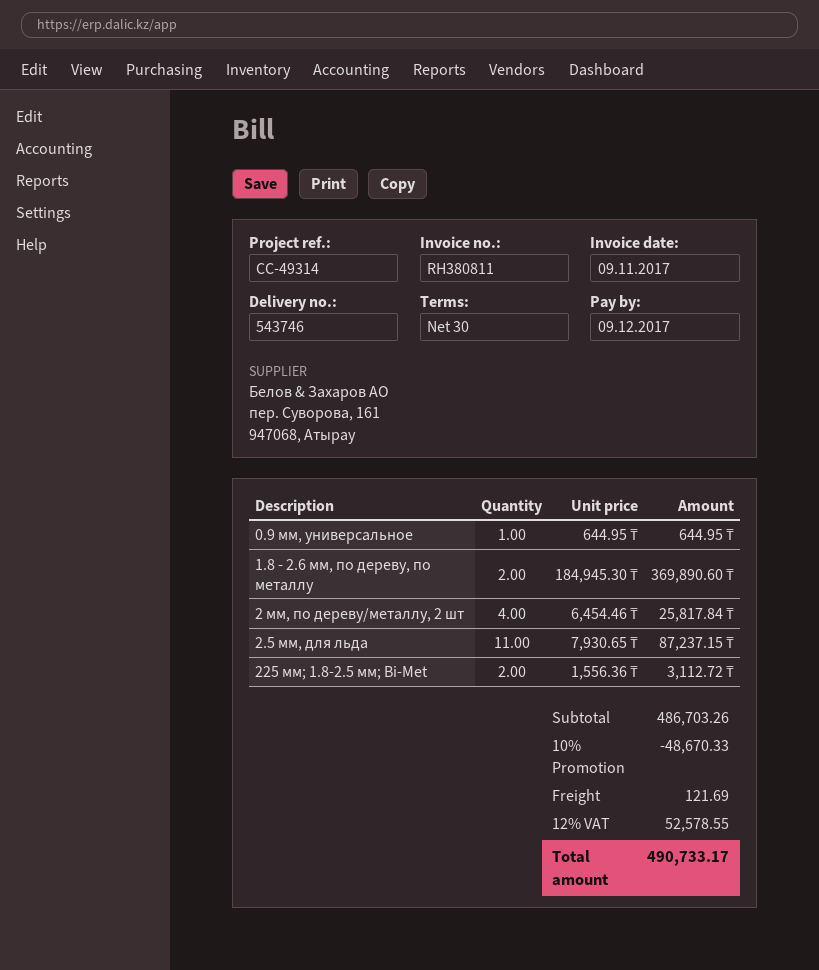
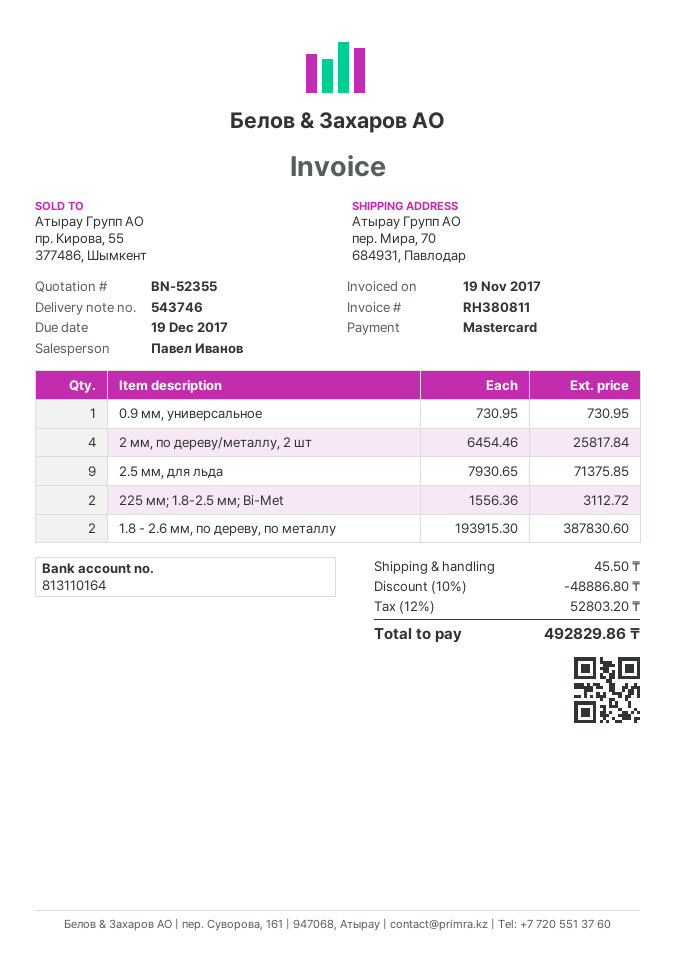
invoice date: 2017-11-09 -> 2017-11-19
due date: 2017-12-09 -> 2017-12-19
0.9 мм, универсальное: 1 x 644.95 = 644.95 -> 1 x 730.95 = 730.95
1.8 - 2.6 мм, по дереву, по металлу: 2 x 184945.30 = 369890.60 -> 2 x 193915.30 = 387830.60
2.5 мм, для льда: 11 x 7930.65 = 87237.15 -> 9 x 7930.65 = 71375.85
discount: 10% = 48670.33 -> 10% = 48886.80
shipping: 121.69 -> 45.50
tax: 12% = 52578.55 -> 12% = 52803.20
total: 490733.17 -> 492829.86

